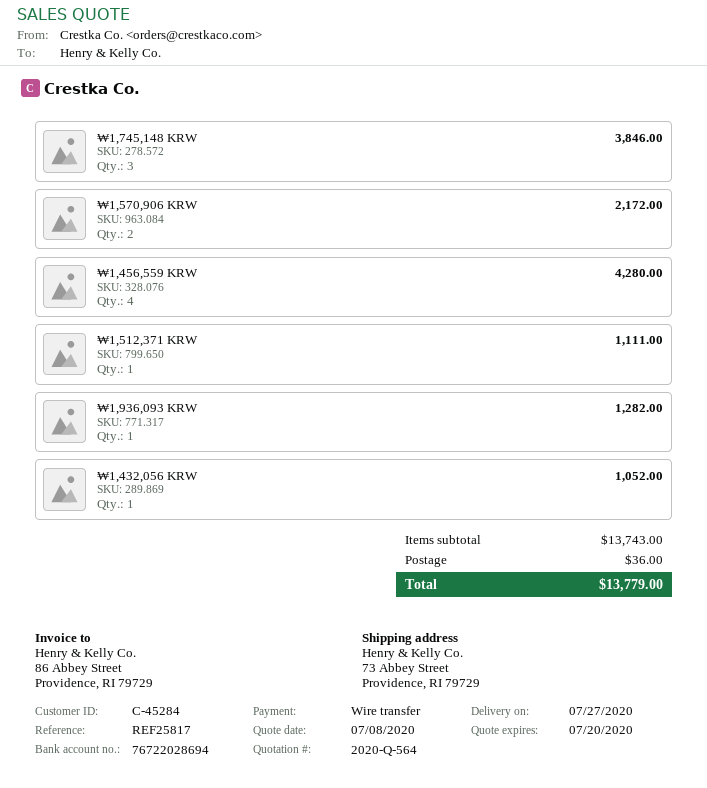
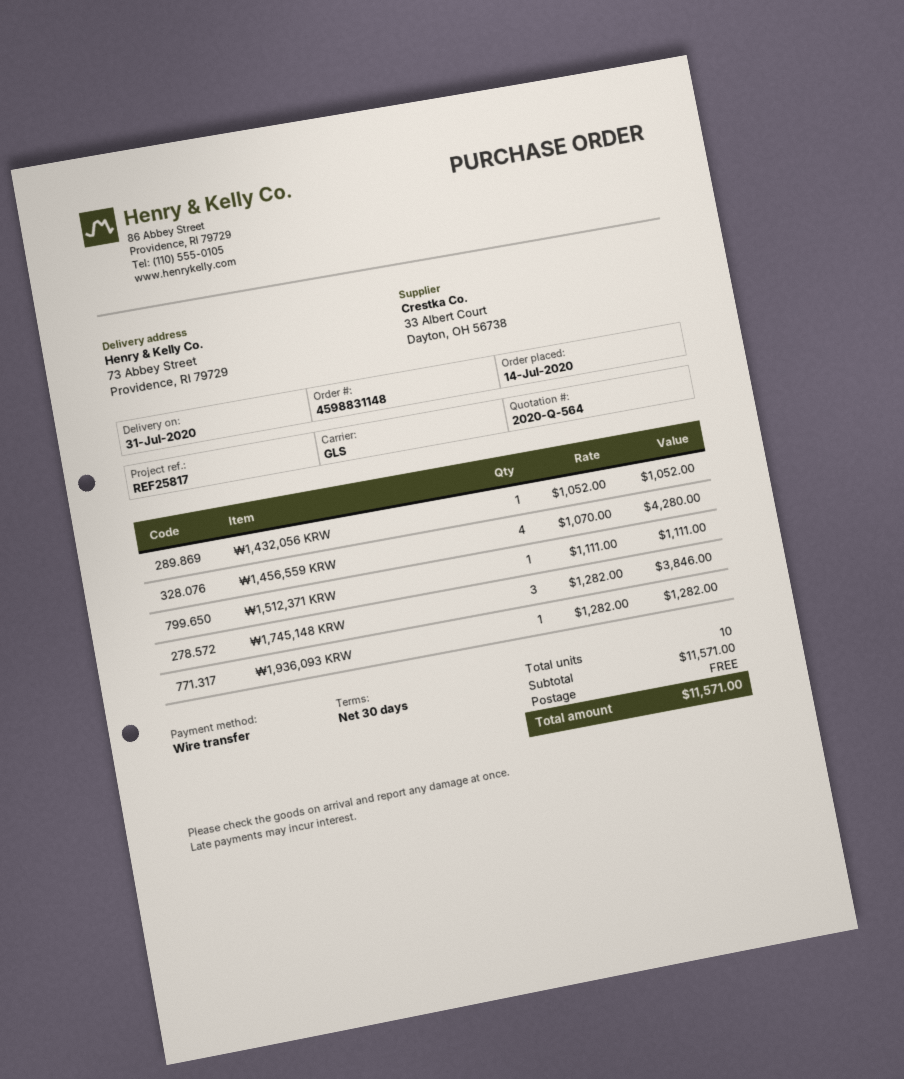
delivery date: 2020-07-27 -> 2020-07-31
₩1,570,906 KRW: 2 for 2172.00 -> none
subtotal: 13743.00 -> 11571.00
shipping: 36.00 -> 0.00
total: 13779.00 -> 11571.00

